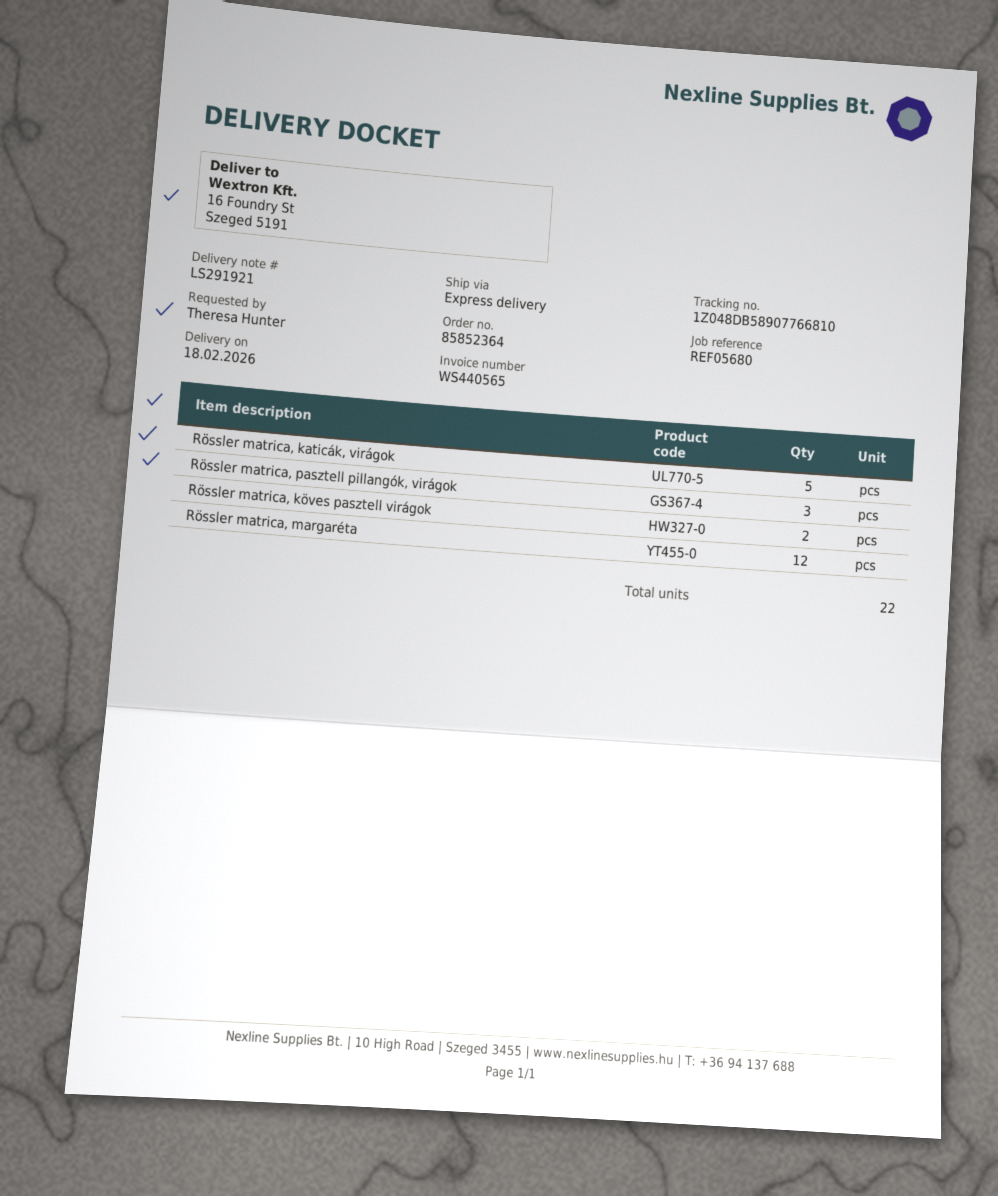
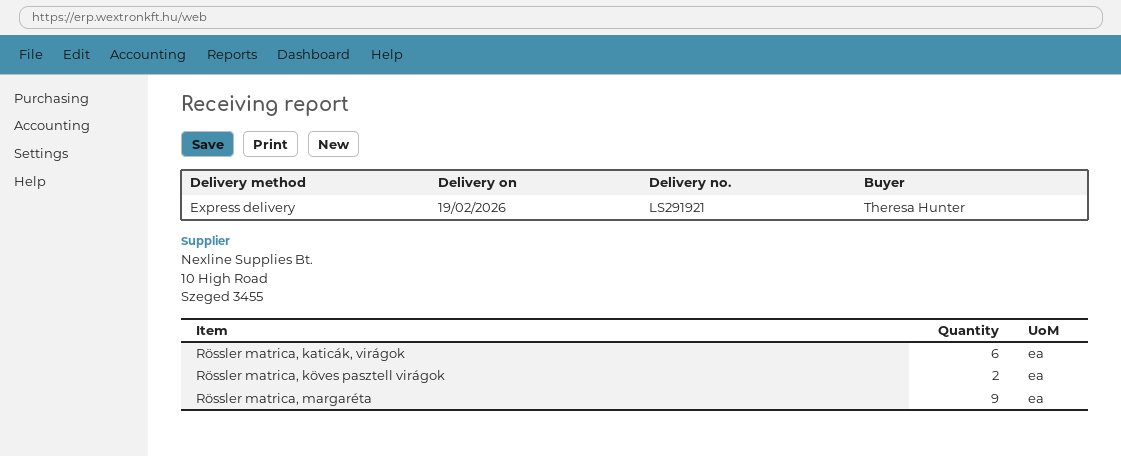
delivery date: 2026-02-18 -> 2026-02-19
Rössler matrica, katicák, virágok: 5 -> 6
Rössler matrica, pasztell pillangók, virágok: 3 -> none
Rössler matrica, margaréta: 12 -> 9

